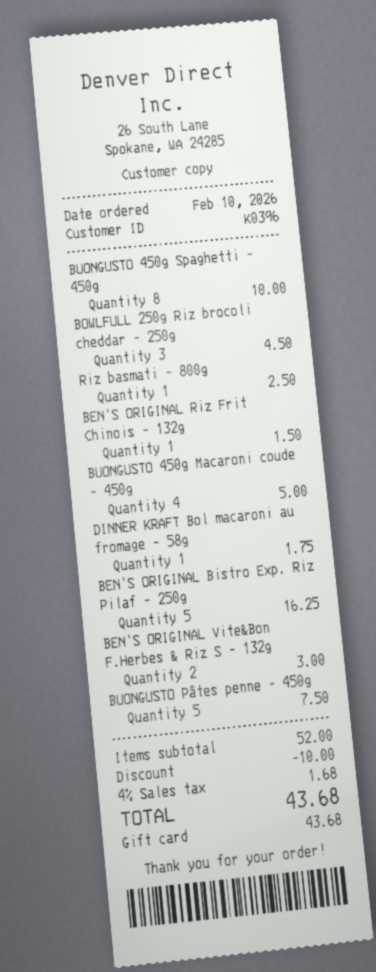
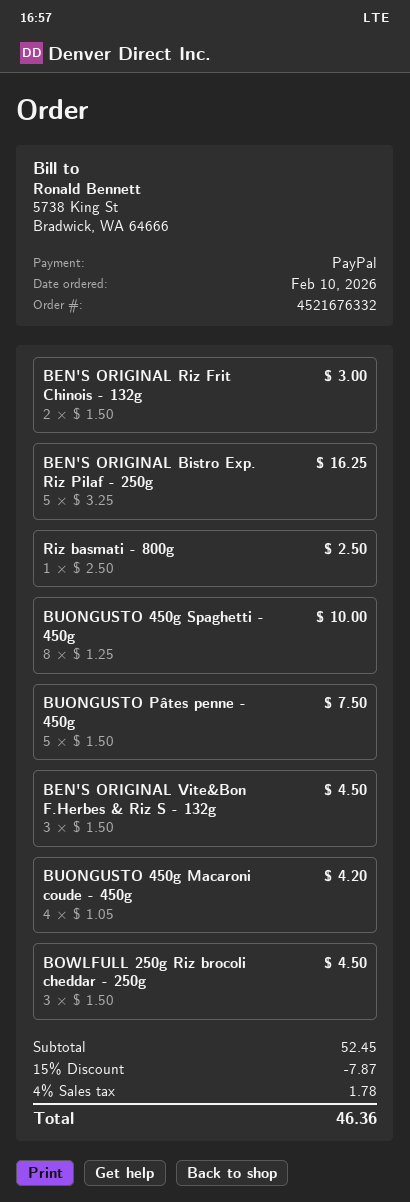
payment method: gift card -> PayPal
BEN'S ORIGINAL Riz Frit Chinois - 132g: 1 for 1.50 -> 2 for 3.00
BUONGUSTO 450g Macaroni coude - 450g: 4 for 5.00 -> 4 for 4.20
DINNER KRAFT Bol macaroni au fromage - 58g: 1 for 1.75 -> none
BEN'S ORIGINAL Vite&Bon F.Herbes & Riz S - 132g: 2 for 3.00 -> 3 for 4.50
subtotal: 52.00 -> 52.45
discount: 10.00 -> 7.87
tax: 4% = 1.68 -> 4% = 1.78
total: 43.68 -> 46.36

